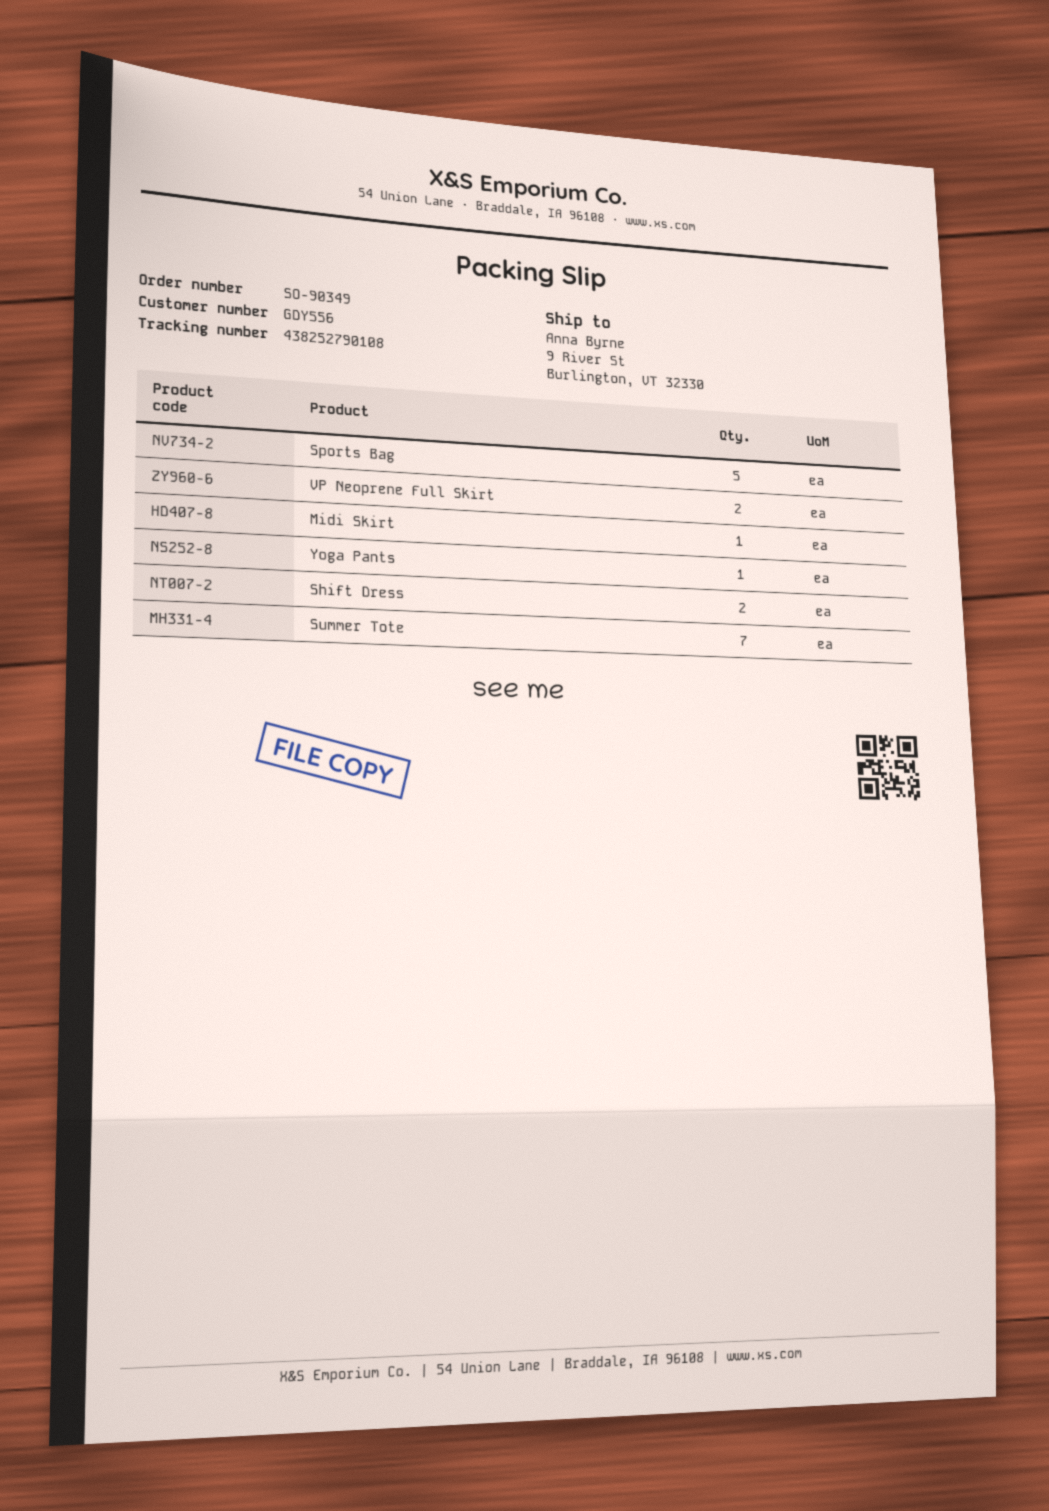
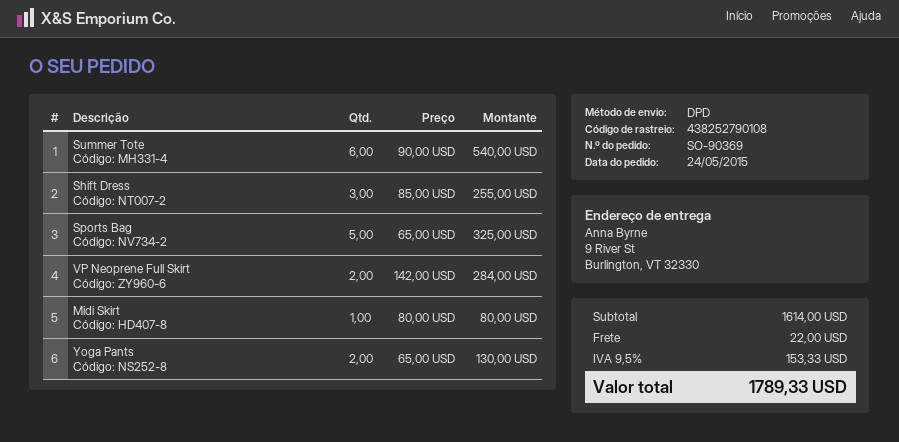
order number: SO-90349 -> SO-90369
Yoga Pants: 1 -> 2
Shift Dress: 2 -> 3
Summer Tote: 7 -> 6

